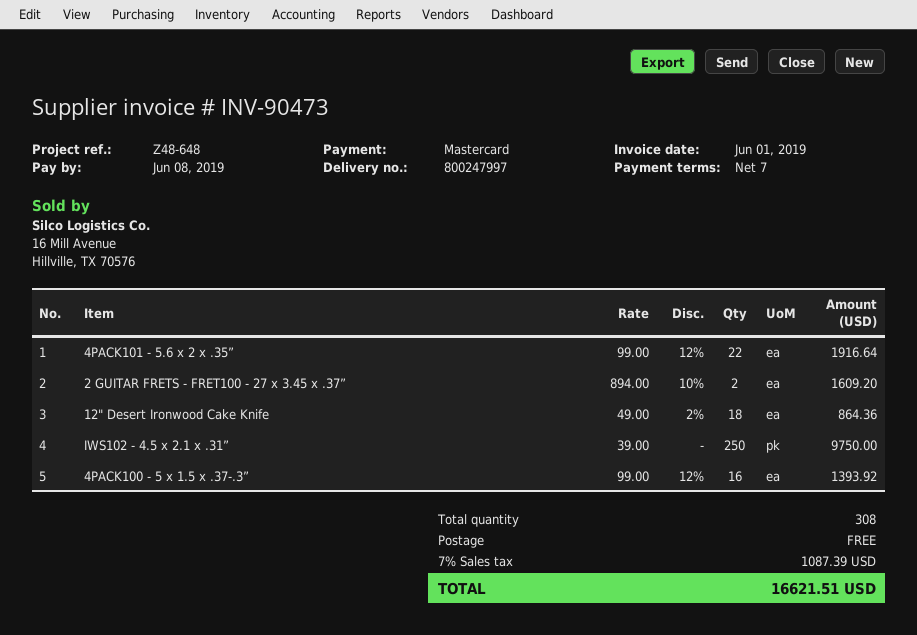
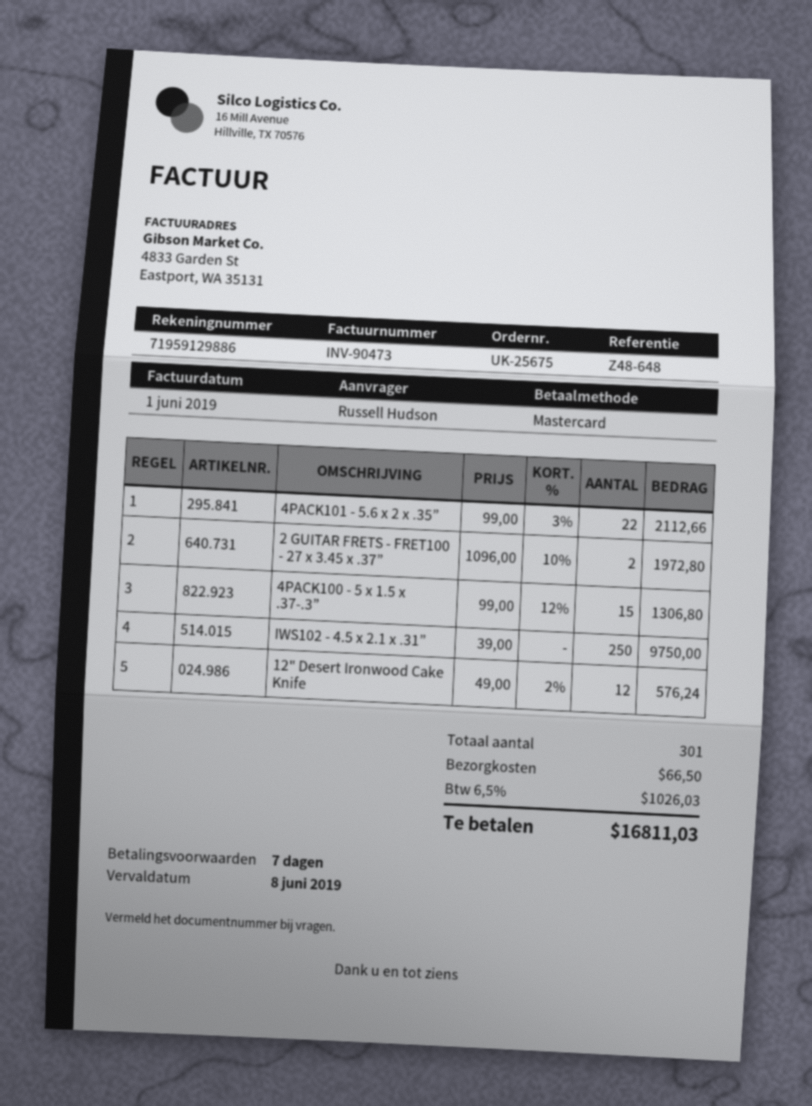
4PACK101 - 5.6 x 2 x .35”: 22 x 99.00 - 12% = 1916.64 -> 22 x 99.00 - 3% = 2112.66
2 GUITAR FRETS - FRET100 - 27 x 3.45 x .37”: 2 x 894.00 - 10% = 1609.20 -> 2 x 1096.00 - 10% = 1972.80
12" Desert Ironwood Cake Knife: 18 x 49.00 - 2% = 864.36 -> 12 x 49.00 - 2% = 576.24
4PACK100 - 5 x 1.5 x .37-.3”: 16 x 99.00 - 12% = 1393.92 -> 15 x 99.00 - 12% = 1306.80
total quantity: 308 -> 301
shipping: 0.00 -> 66.50
tax: 7% = 1087.39 -> 6.5% = 1026.03
total: 16621.51 -> 16811.03

